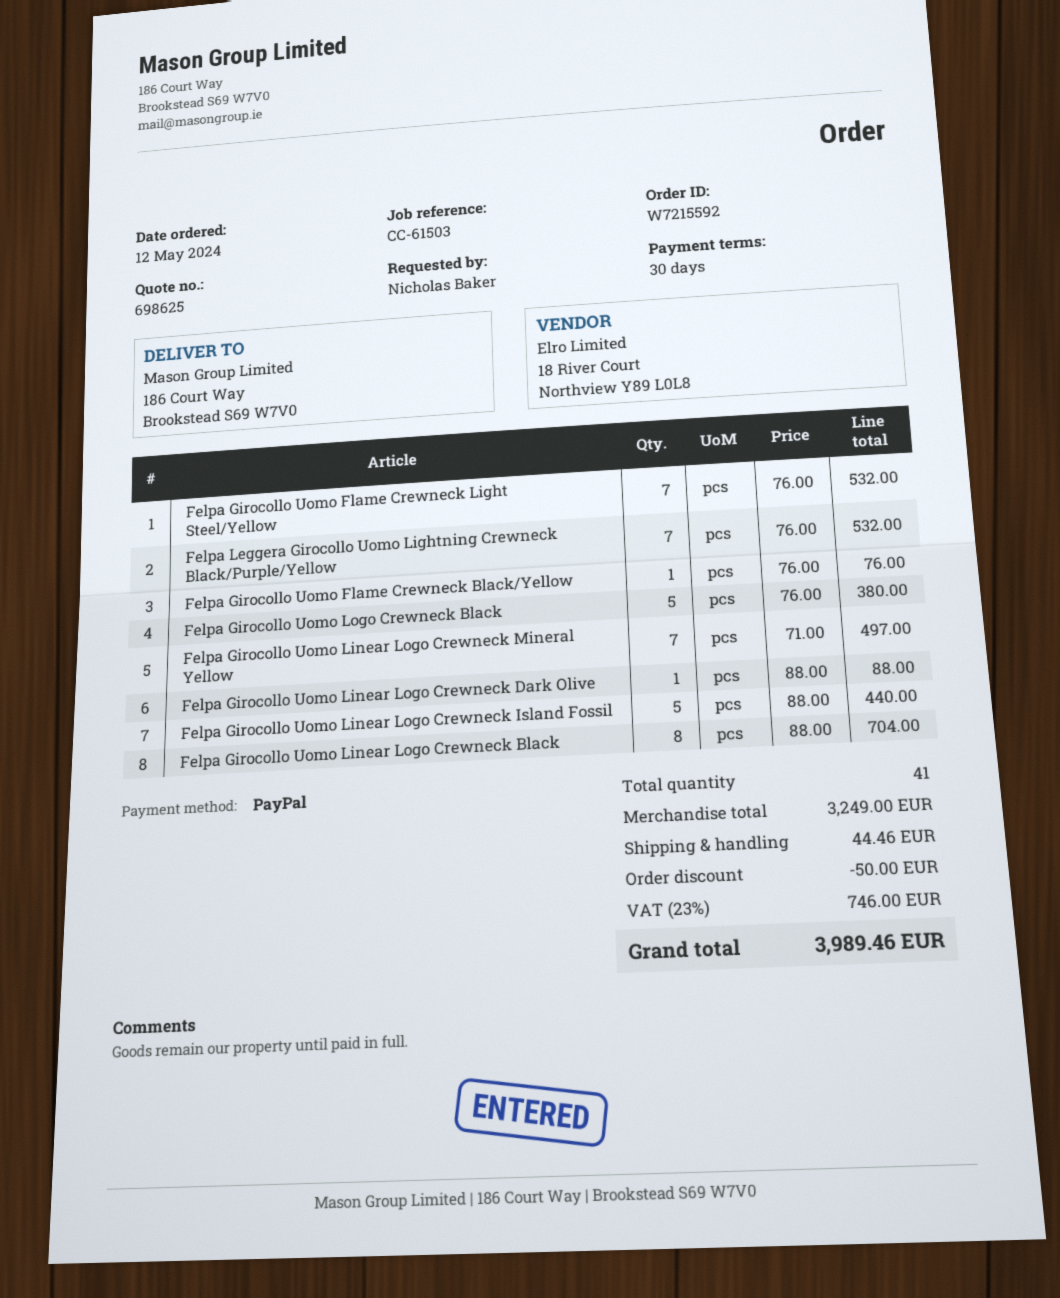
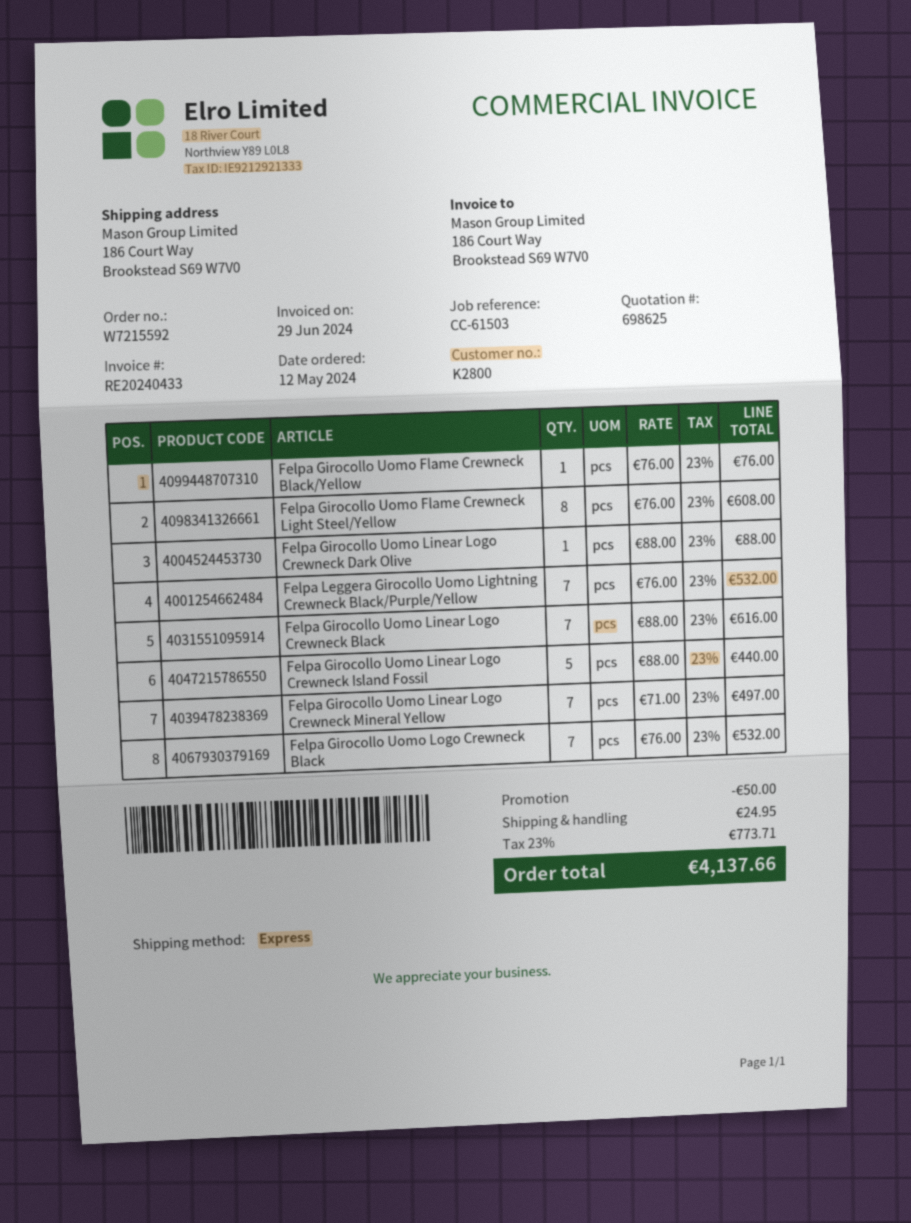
Felpa Girocollo Uomo Flame Crewneck Light Steel/Yellow: 7 x 76.00 = 532.00 -> 8 x 76.00 = 608.00
Felpa Girocollo Uomo Logo Crewneck Black: 5 x 76.00 = 380.00 -> 7 x 76.00 = 532.00
Felpa Girocollo Uomo Linear Logo Crewneck Black: 8 x 88.00 = 704.00 -> 7 x 88.00 = 616.00
shipping: 44.46 -> 24.95
tax: 23% = 746.00 -> 23% = 773.71
total: 3989.46 -> 4137.66

